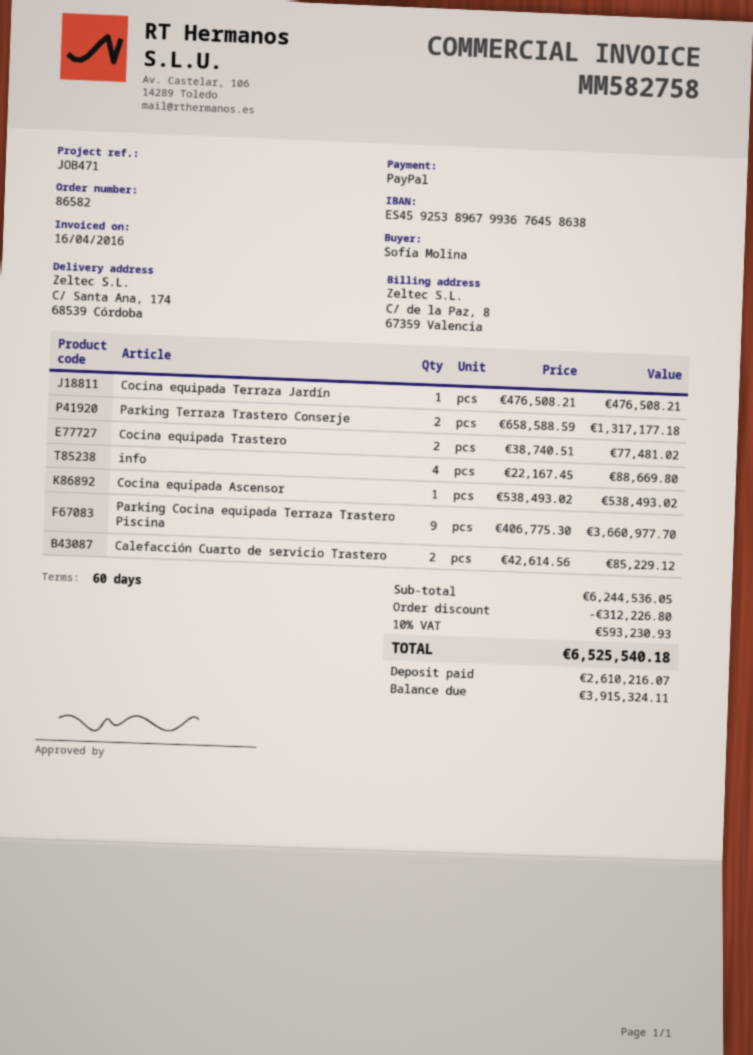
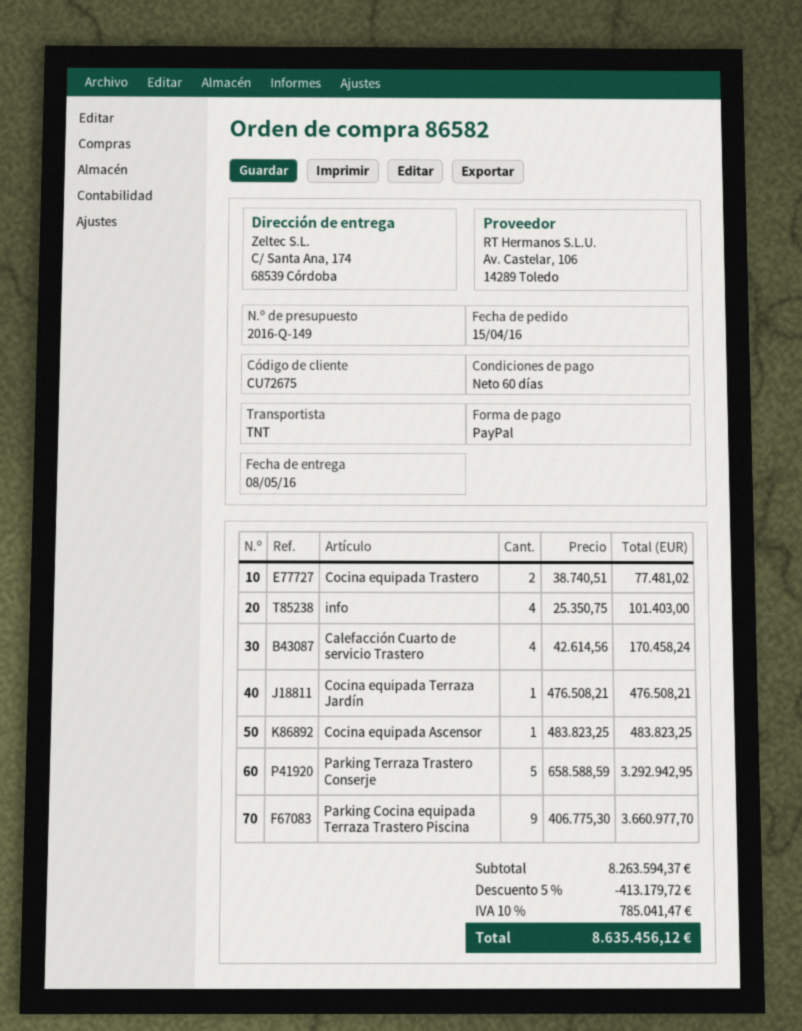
Parking Terraza Trastero Conserje: 2 x 658588.59 = 1317177.18 -> 5 x 658588.59 = 3292942.95
info: 4 x 22167.45 = 88669.80 -> 4 x 25350.75 = 101403.00
Cocina equipada Ascensor: 1 x 538493.02 = 538493.02 -> 1 x 483823.25 = 483823.25
Calefacción Cuarto de servicio Trastero: 2 x 42614.56 = 85229.12 -> 4 x 42614.56 = 170458.24
subtotal: 6244536.05 -> 8263594.37
discount: 312226.80 -> 413179.72
tax: 10% = 593230.93 -> 10% = 785041.47
total: 6525540.18 -> 8635456.12

